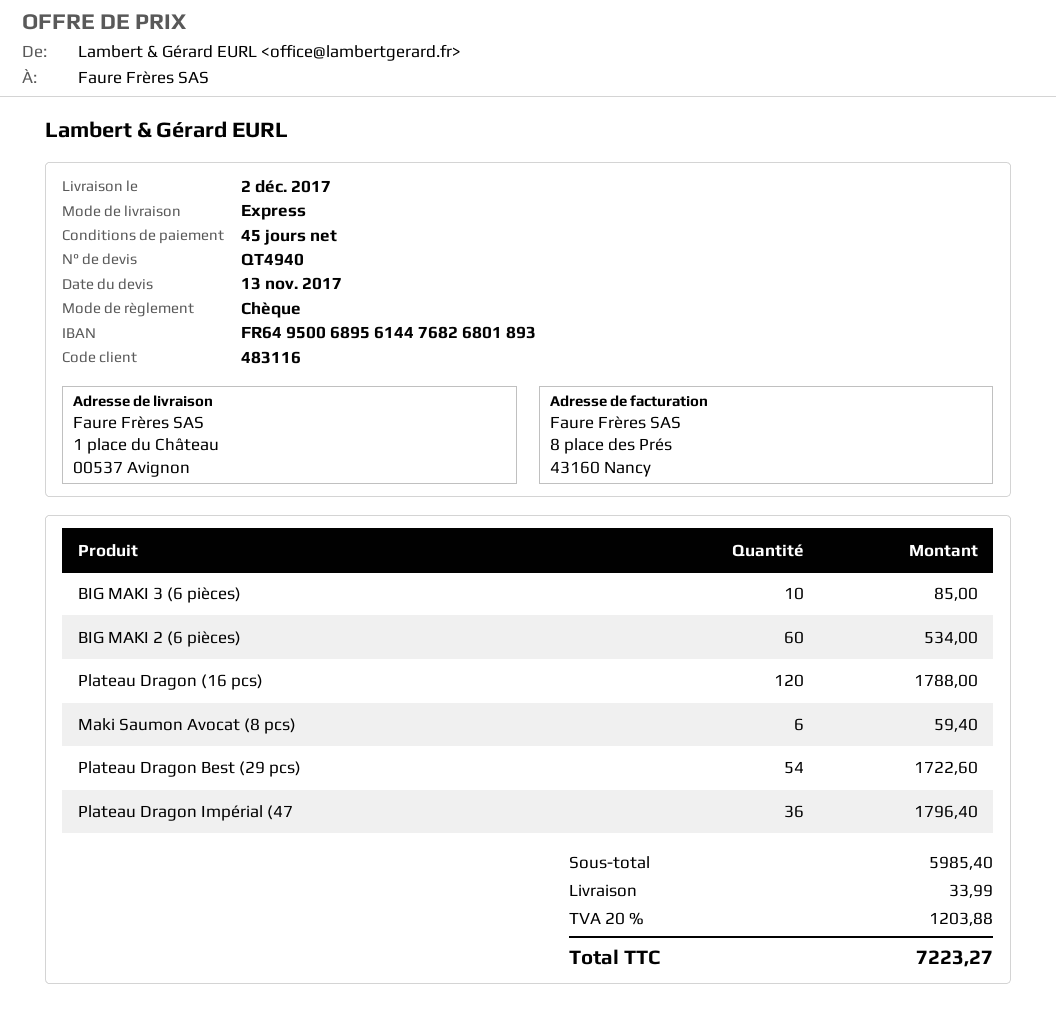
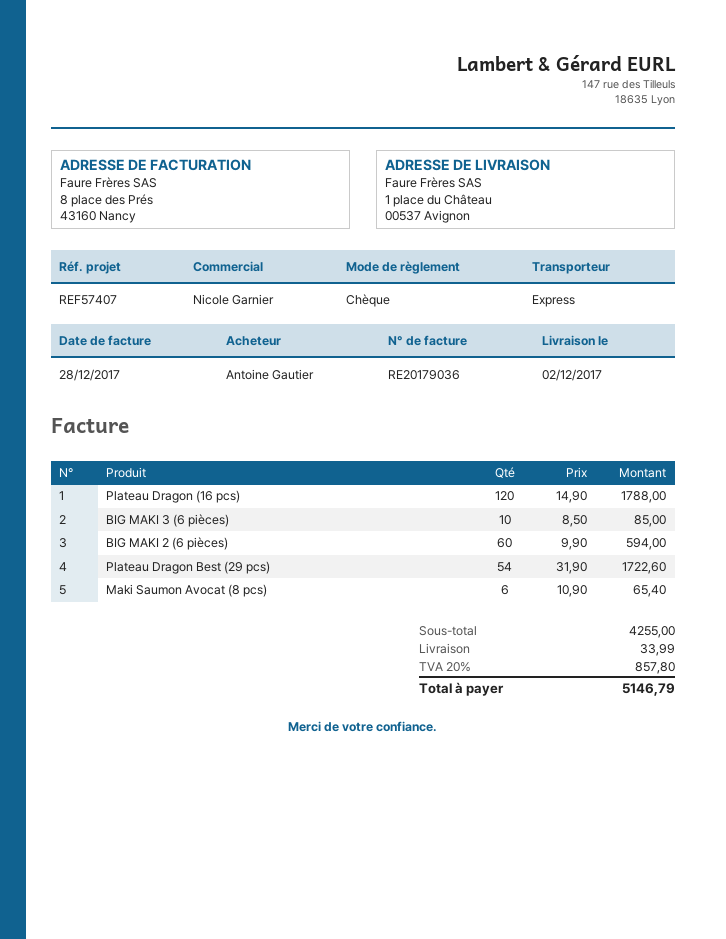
BIG MAKI 2 (6 pièces): 60 for 534.00 -> 60 for 594.00
Maki Saumon Avocat (8 pcs): 6 for 59.40 -> 6 for 65.40
Plateau Dragon Impérial (47: 36 for 1796.40 -> none
subtotal: 5985.40 -> 4255.00
tax: 20% = 1203.88 -> 20% = 857.80
total: 7223.27 -> 5146.79

